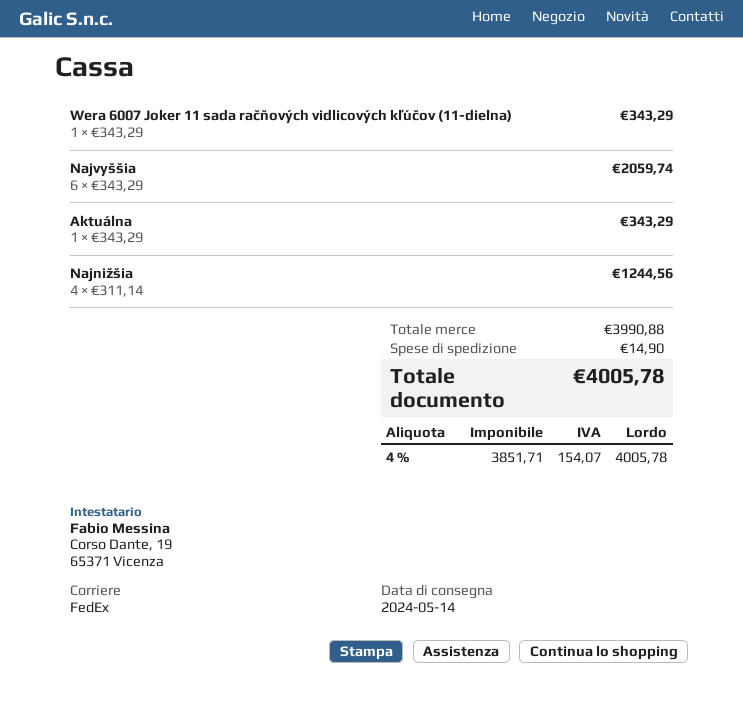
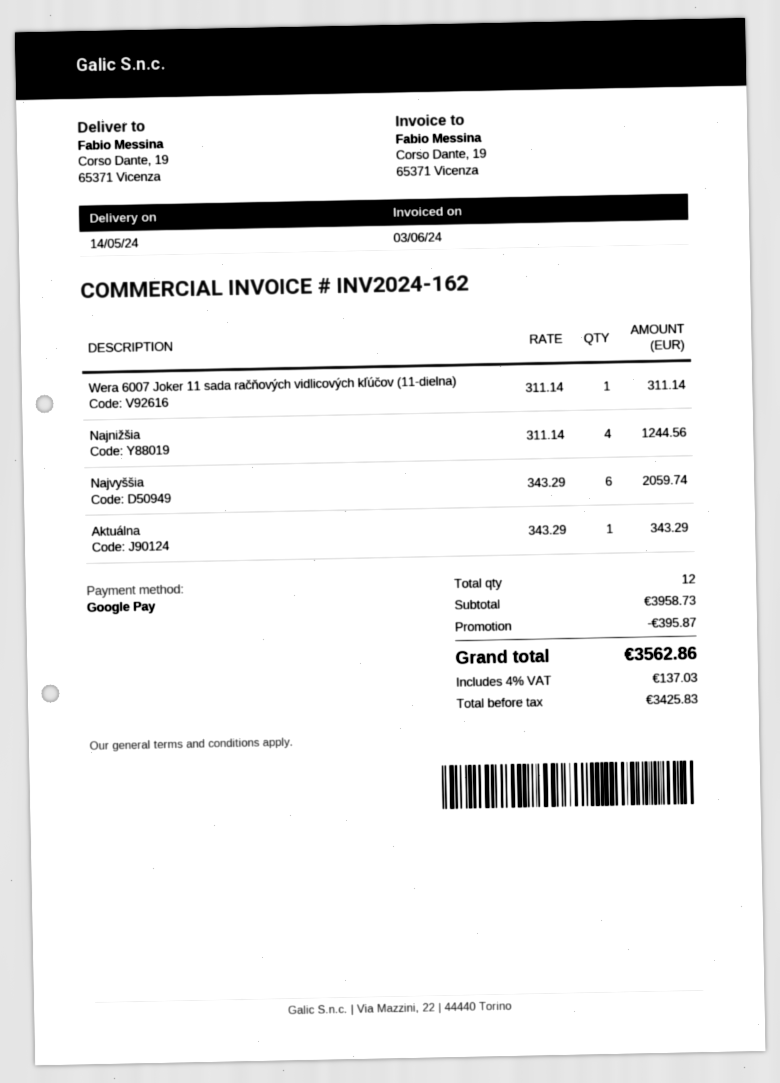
Wera 6007 Joker 11 sada račňových vidlicových kľúčov (11-dielna): 1 x 343.29 = 343.29 -> 1 x 311.14 = 311.14
subtotal: 3990.88 -> 3958.73
discount: none -> 395.87
shipping: 14.90 -> none
net: 3851.71 -> 3425.83
tax: 4% = 154.07 -> 4% = 137.03
total: 4005.78 -> 3562.86

